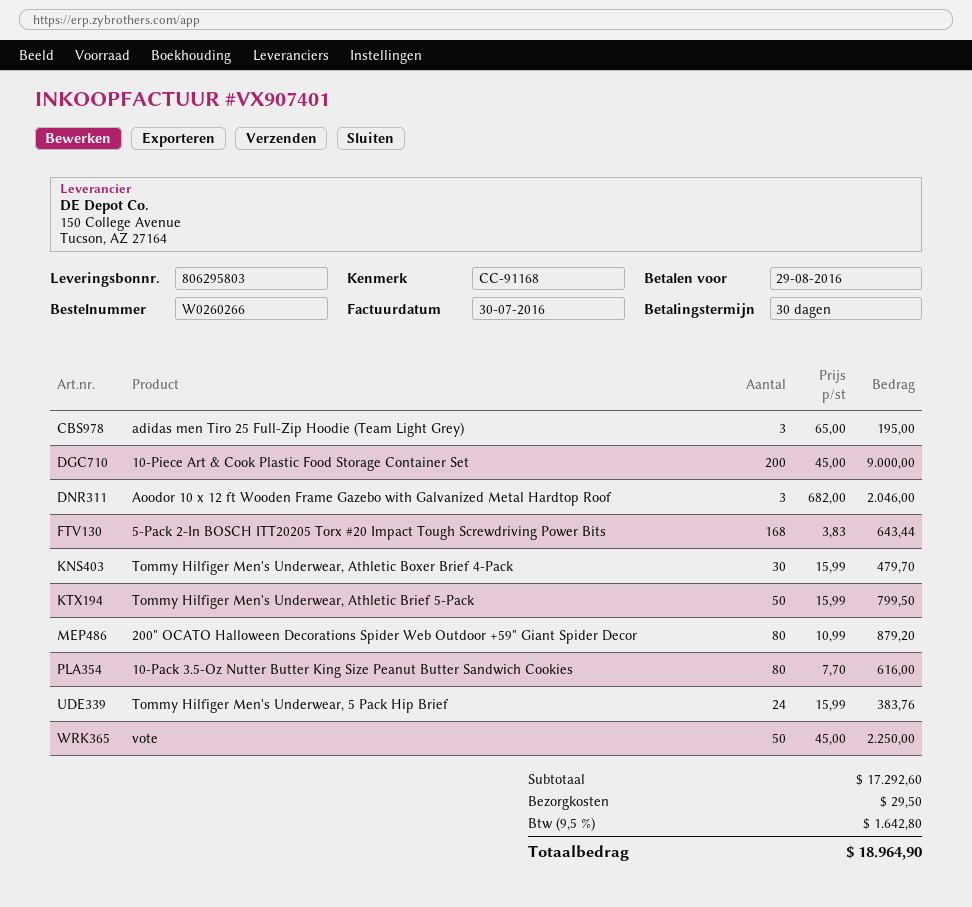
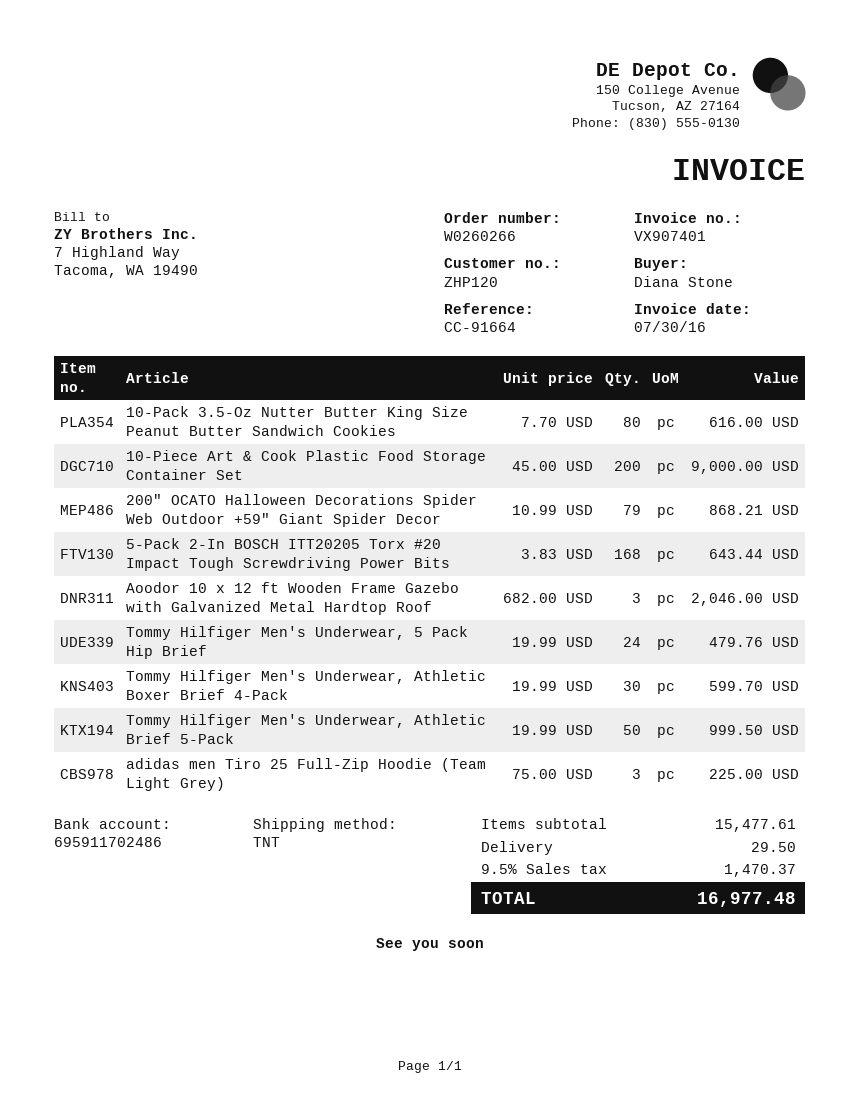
reference: CC-91168 -> CC-91664
adidas men Tiro 25 Full-Zip Hoodie (Team Light Grey): 3 x 65.00 = 195.00 -> 3 x 75.00 = 225.00
Tommy Hilfiger Men's Underwear, Athletic Boxer Brief 4-Pack: 30 x 15.99 = 479.70 -> 30 x 19.99 = 599.70
Tommy Hilfiger Men's Underwear, Athletic Brief 5-Pack: 50 x 15.99 = 799.50 -> 50 x 19.99 = 999.50
200" OCATO Halloween Decorations Spider Web Outdoor +59" Giant Spider Decor: 80 x 10.99 = 879.20 -> 79 x 10.99 = 868.21
Tommy Hilfiger Men's Underwear, 5 Pack Hip Brief: 24 x 15.99 = 383.76 -> 24 x 19.99 = 479.76
vote: 50 x 45.00 = 2250.00 -> none
subtotal: 17292.60 -> 15477.61
tax: 9.5% = 1642.80 -> 9.5% = 1470.37
total: 18964.90 -> 16977.48

